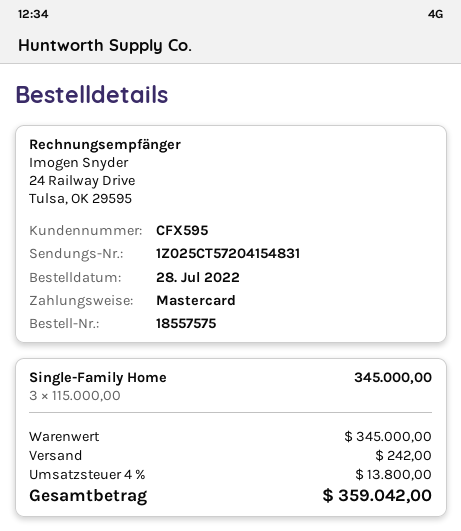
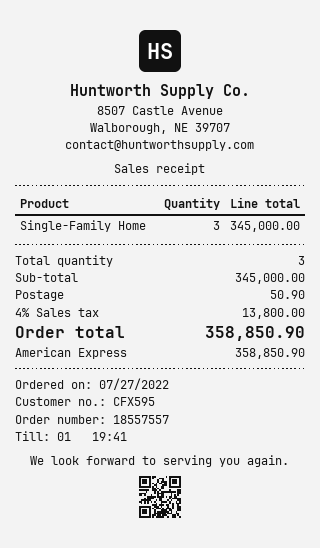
order number: 18557575 -> 18557557
order date: 2022-07-28 -> 2022-07-27
payment method: Mastercard -> American Express
shipping: 242.00 -> 50.90
total: 359042.00 -> 358850.90

